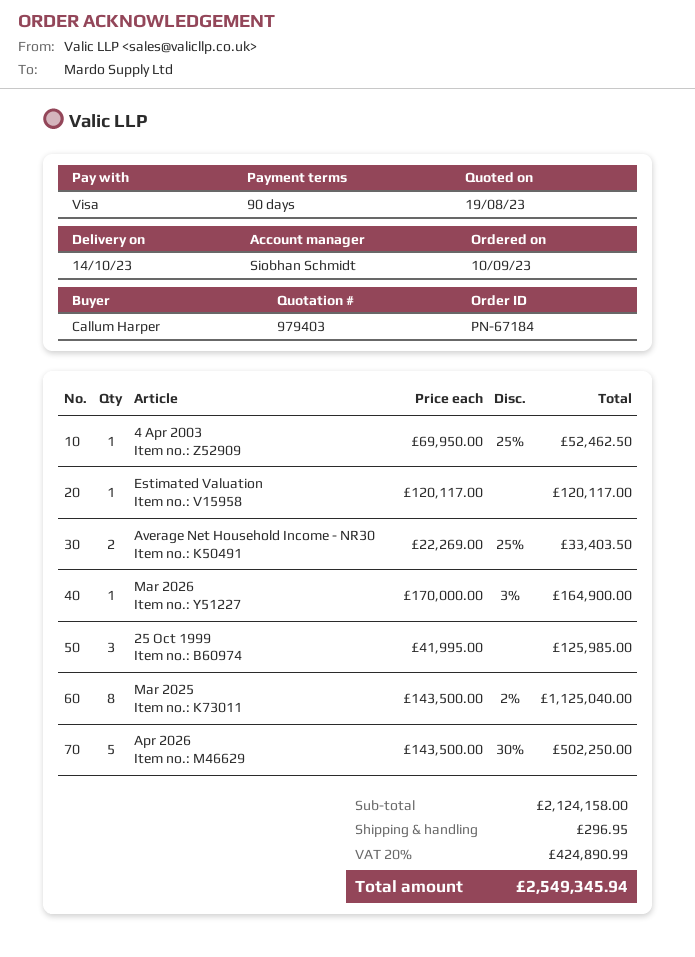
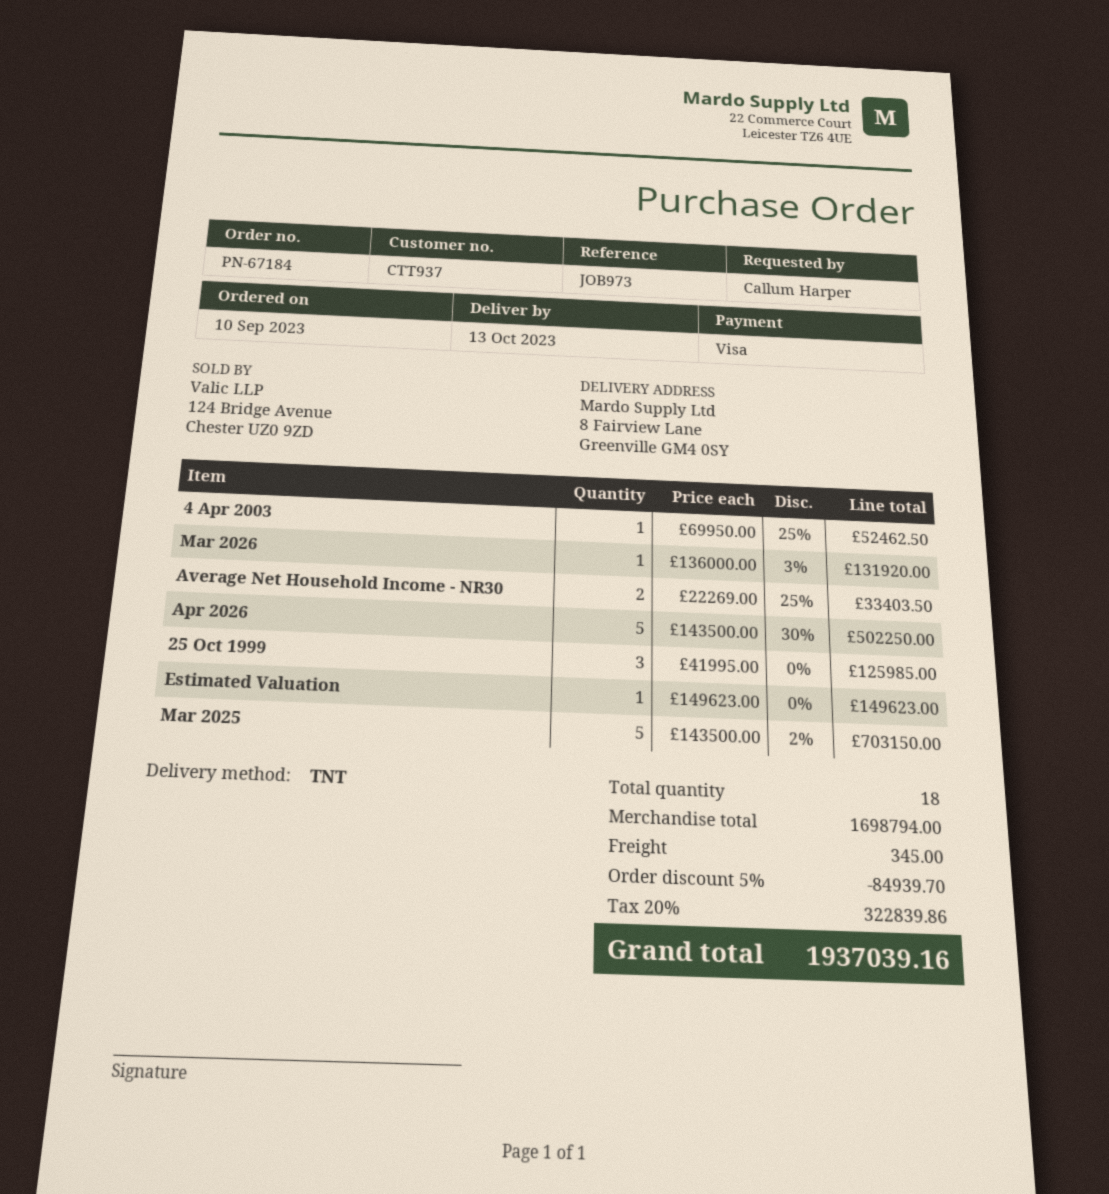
delivery date: 2023-10-14 -> 2023-10-13
Estimated Valuation: 1 x 120117.00 = 120117.00 -> 1 x 149623.00 = 149623.00
Mar 2026: 1 x 170000.00 - 3% = 164900.00 -> 1 x 136000.00 - 3% = 131920.00
Mar 2025: 8 x 143500.00 - 2% = 1125040.00 -> 5 x 143500.00 - 2% = 703150.00
subtotal: 2124158.00 -> 1698794.00
discount: none -> 5% = 84939.70
shipping: 296.95 -> 345.00
tax: 20% = 424890.99 -> 20% = 322839.86
total: 2549345.94 -> 1937039.16

